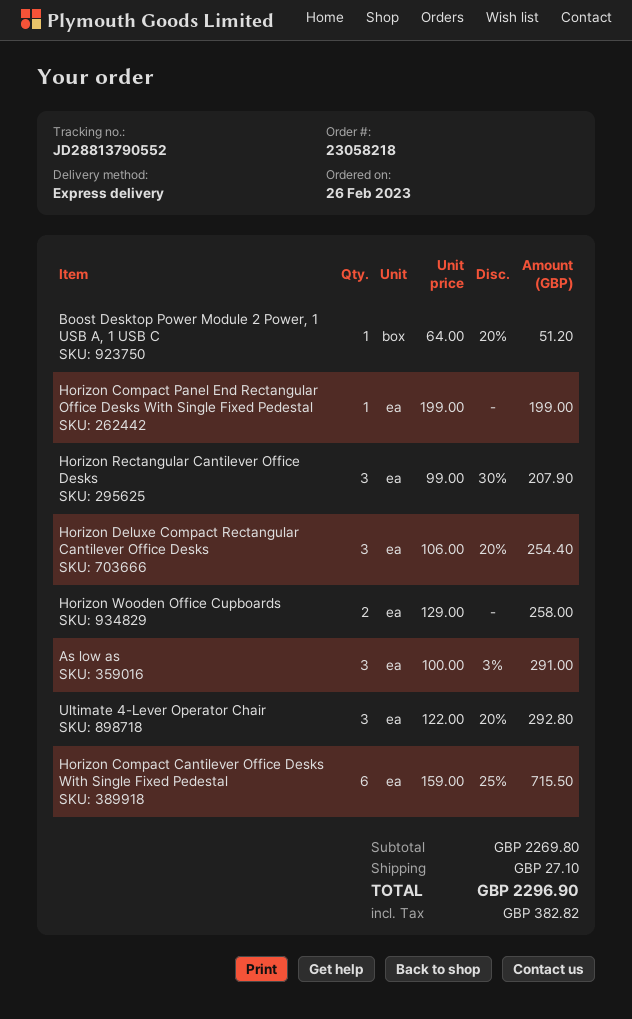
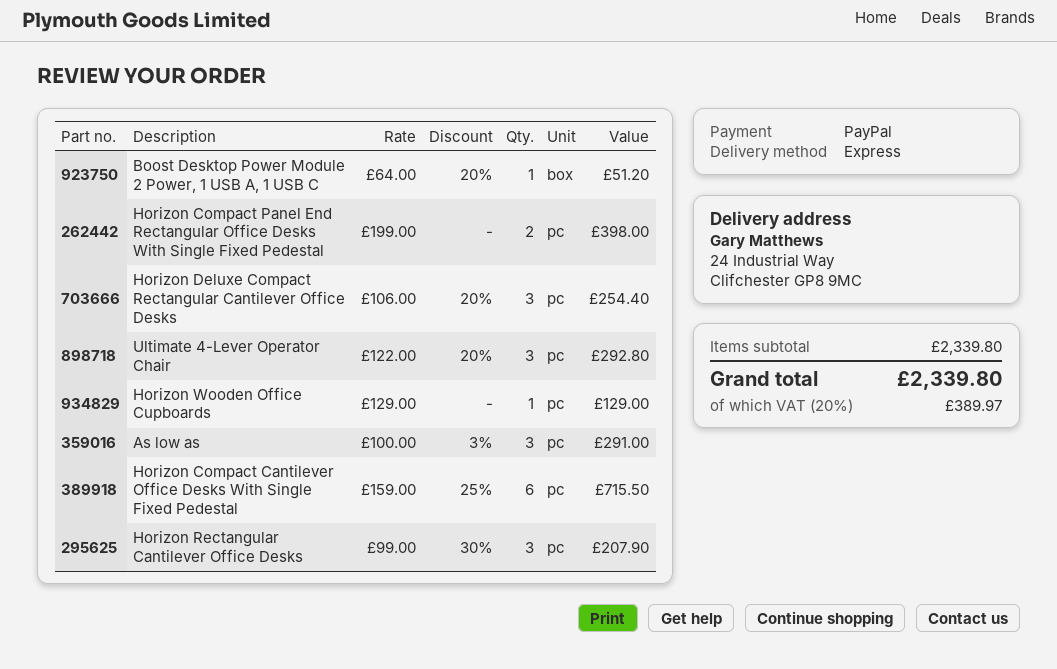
Horizon Compact Panel End Rectangular Office Desks With Single Fixed Pedestal: 1 x 199.00 = 199.00 -> 2 x 199.00 = 398.00
Horizon Wooden Office Cupboards: 2 x 129.00 = 258.00 -> 1 x 129.00 = 129.00
subtotal: 2269.80 -> 2339.80
shipping: 27.10 -> none
tax: 382.82 -> 389.97
total: 2296.90 -> 2339.80

